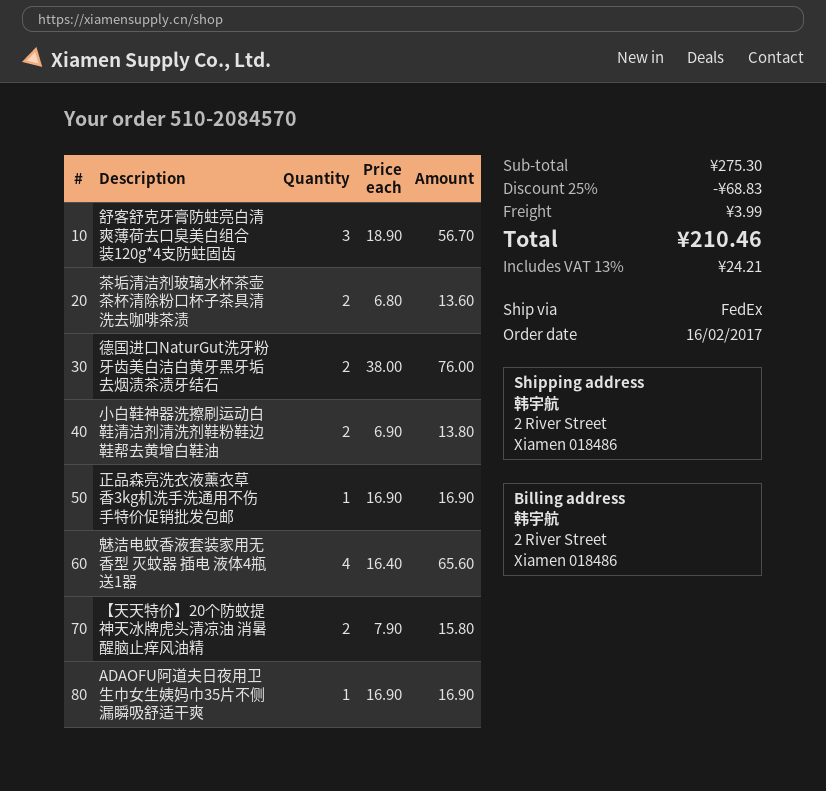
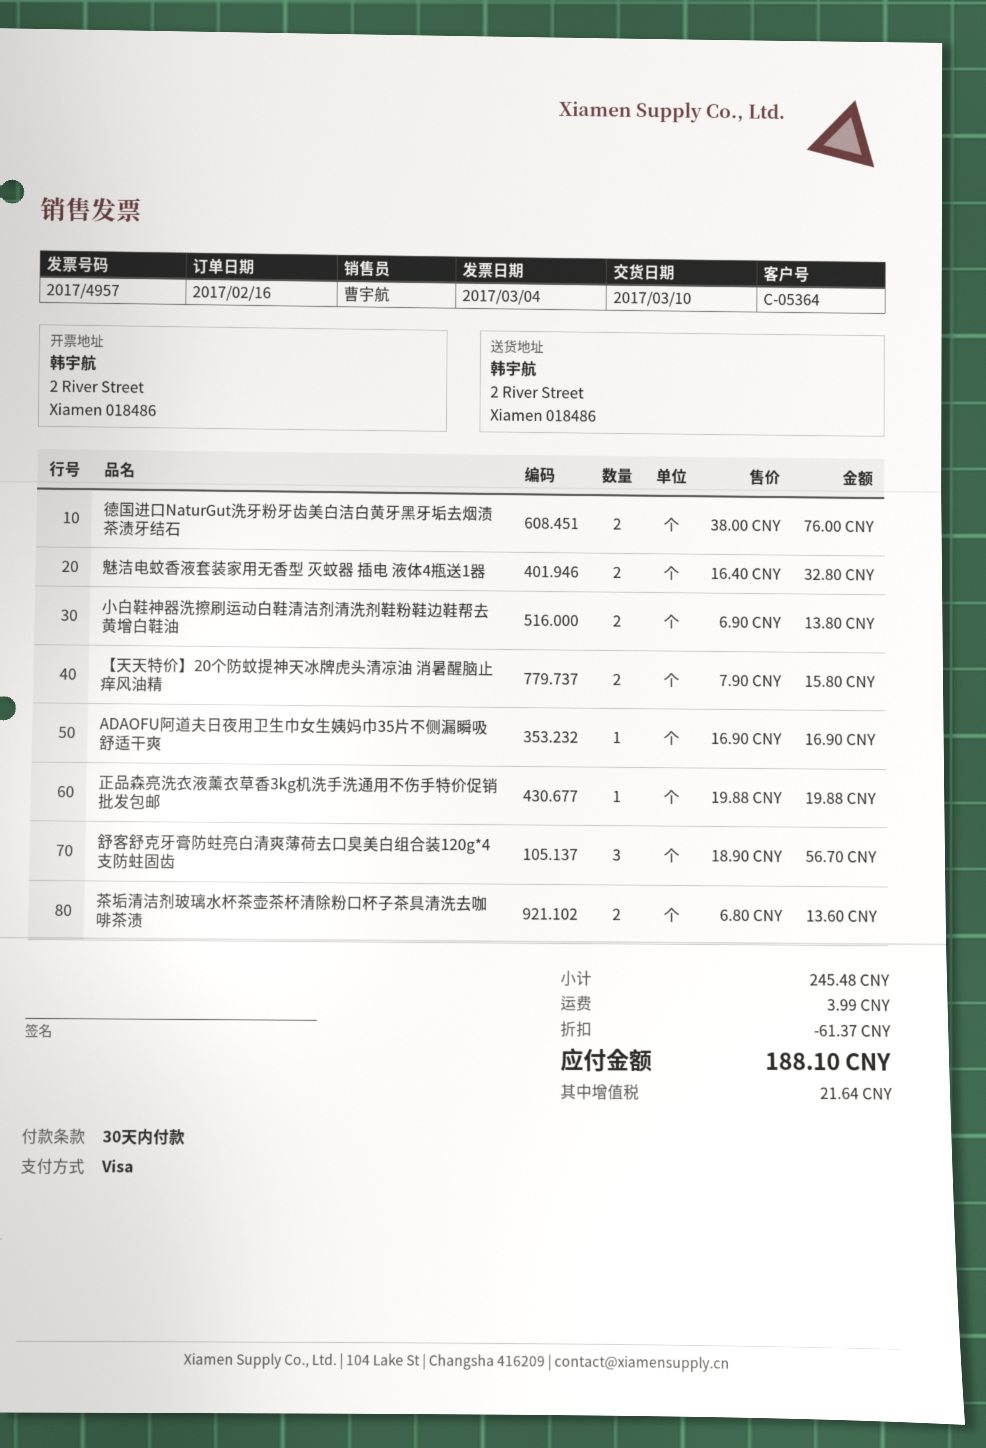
正品森亮洗衣液薰衣草香3kg机洗手洗通用不伤手特价促销批发包邮: 1 x 16.90 = 16.90 -> 1 x 19.88 = 19.88
魅洁电蚊香液套装家用无香型 灭蚊器 插电 液体4瓶送1器: 4 x 16.40 = 65.60 -> 2 x 16.40 = 32.80
subtotal: 275.30 -> 245.48
discount: 68.83 -> 61.37
tax: 24.21 -> 21.64
total: 210.46 -> 188.10

